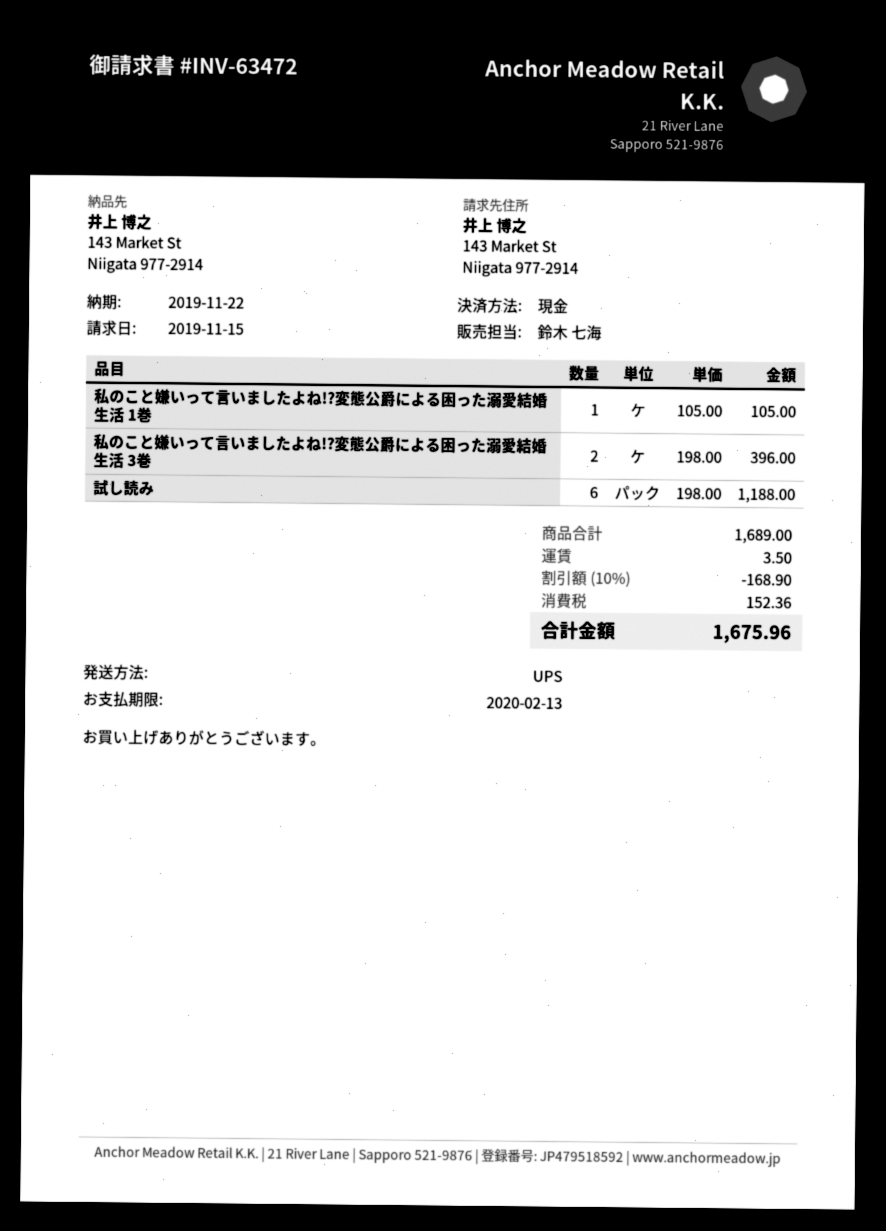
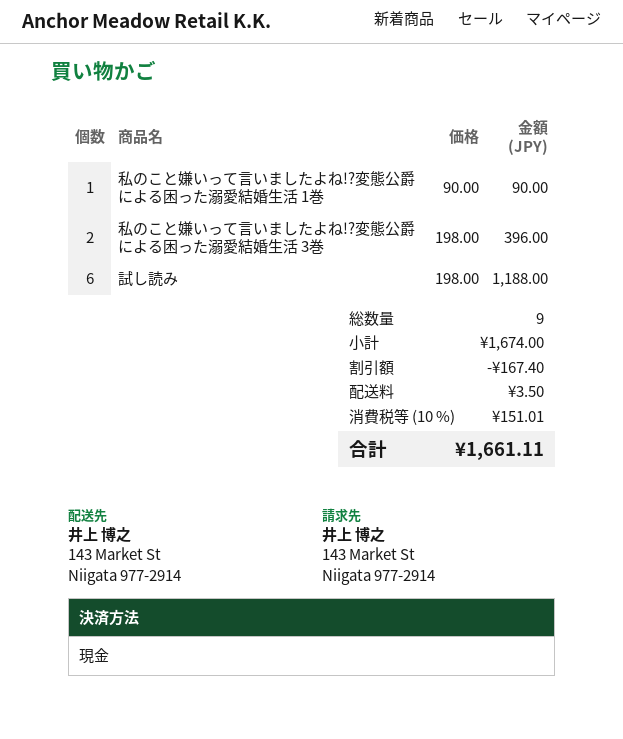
私のこと嫌いって言いましたよね!?変態公爵による困った溺愛結婚生活 1巻: 1 x 105.00 = 105.00 -> 1 x 90.00 = 90.00
subtotal: 1689.00 -> 1674.00
discount: 168.90 -> 167.40
tax: 152.36 -> 151.01
total: 1675.96 -> 1661.11

